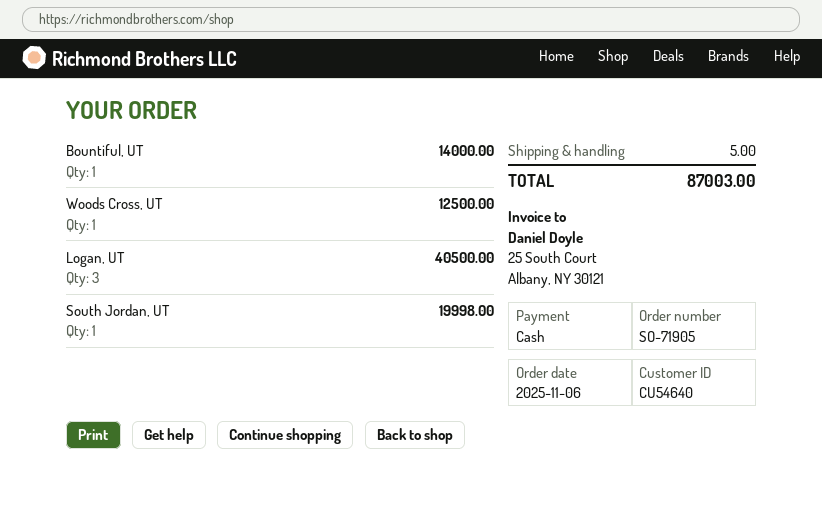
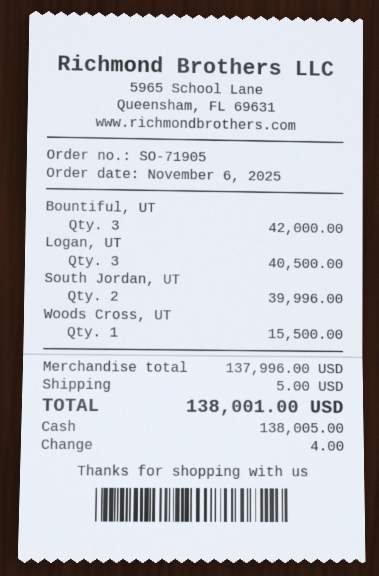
Bountiful, UT: 1 for 14000.00 -> 3 for 42000.00
Woods Cross, UT: 1 for 12500.00 -> 1 for 15500.00
South Jordan, UT: 1 for 19998.00 -> 2 for 39996.00
total: 87003.00 -> 138001.00

